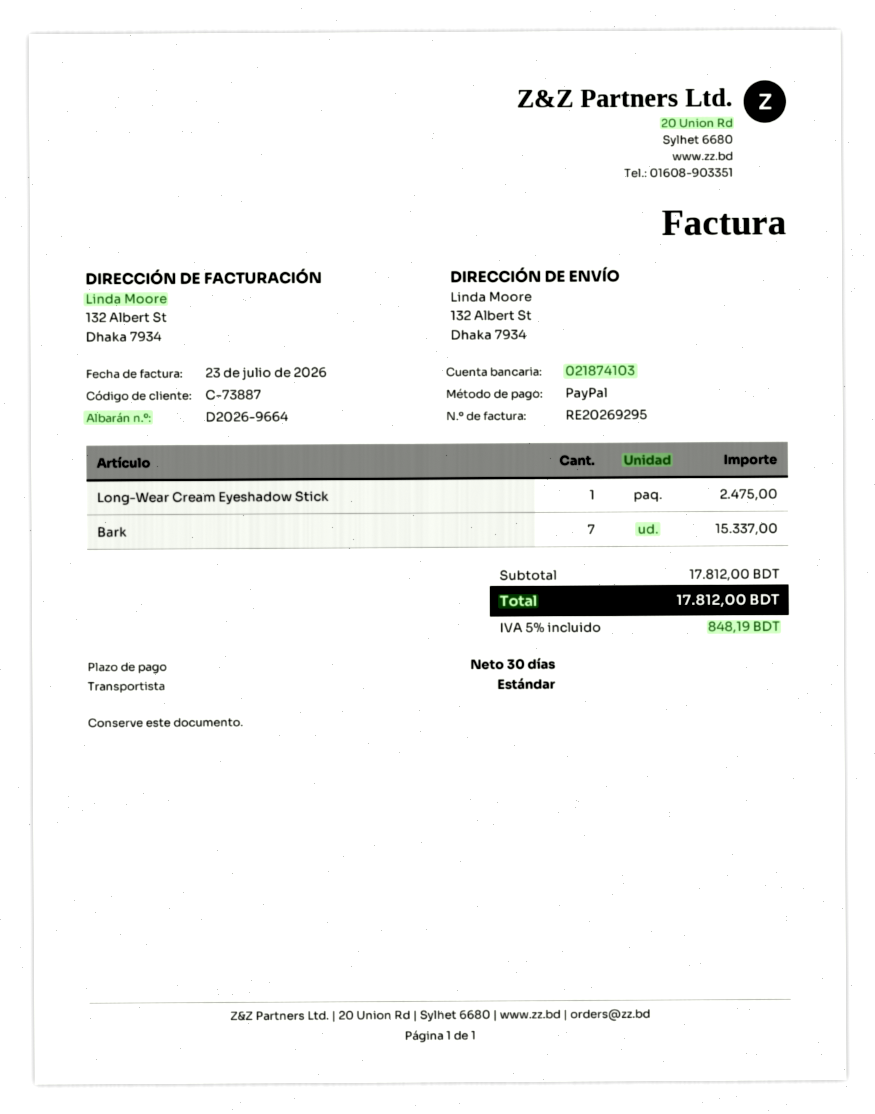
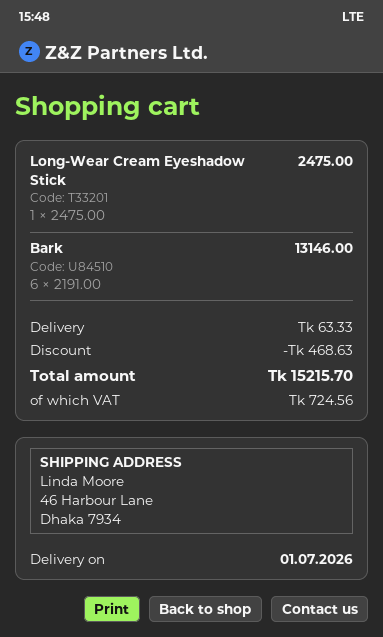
ship to: 132 Albert St, Dhaka 7934 -> 46 Harbour Lane, Dhaka 7934
Bark: 7 for 15337.00 -> 6 for 13146.00
discount: none -> 468.63
shipping: none -> 63.33
tax: 848.19 -> 724.56
total: 17812.00 -> 15215.70

